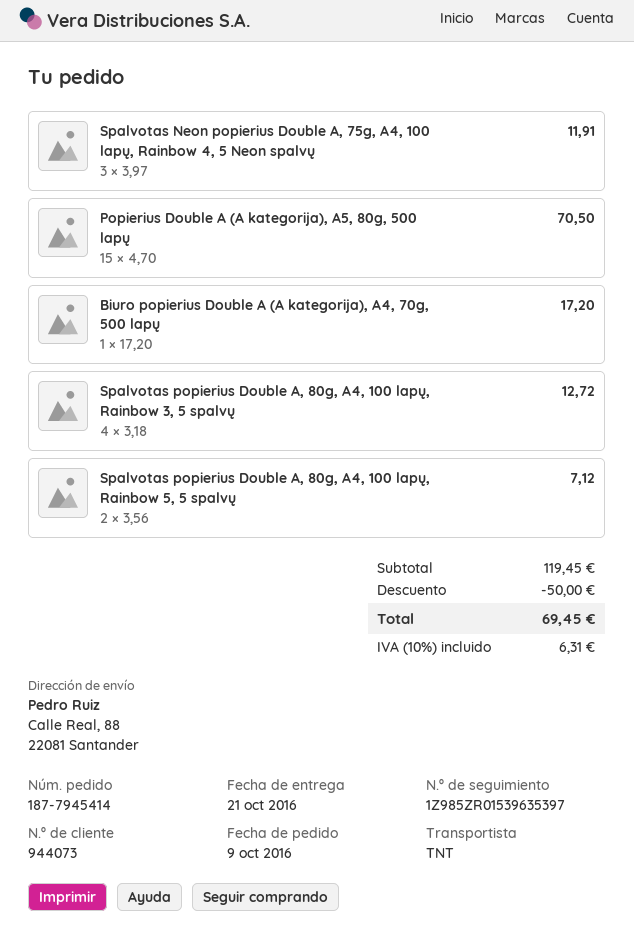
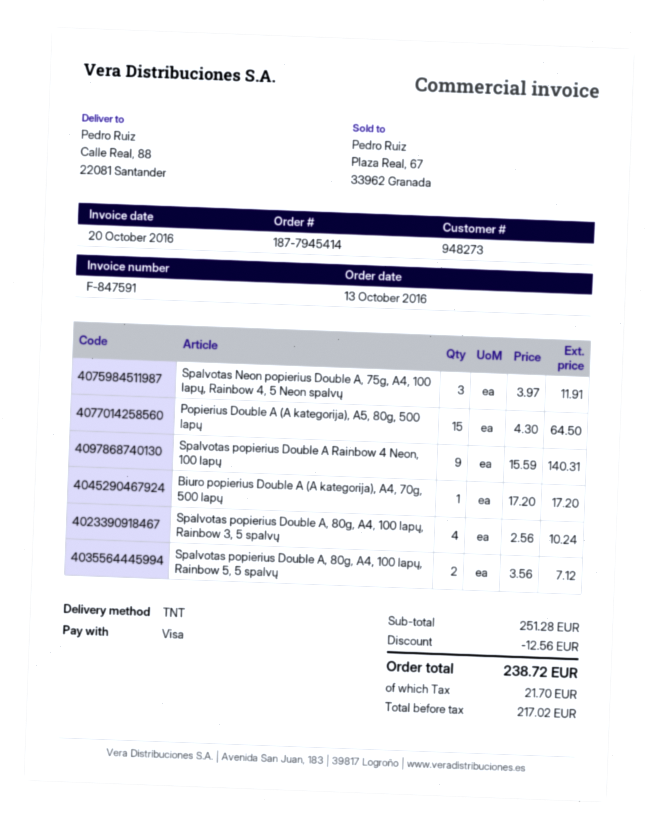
order date: 2016-10-09 -> 2016-10-13
customer number: 944073 -> 948273
Popierius Double A (A kategorija), A5, 80g, 500 lapų: 15 x 4.70 = 70.50 -> 15 x 4.30 = 64.50
Spalvotas popierius Double A, 80g, A4, 100 lapų, Rainbow 3, 5 spalvų: 4 x 3.18 = 12.72 -> 4 x 2.56 = 10.24
Spalvotas popierius Double A Rainbow 4 Neon, 100 lapų: none -> 9 x 15.59 = 140.31
subtotal: 119.45 -> 251.28
discount: 50.00 -> 12.56
tax: 6.31 -> 21.70
total: 69.45 -> 238.72

